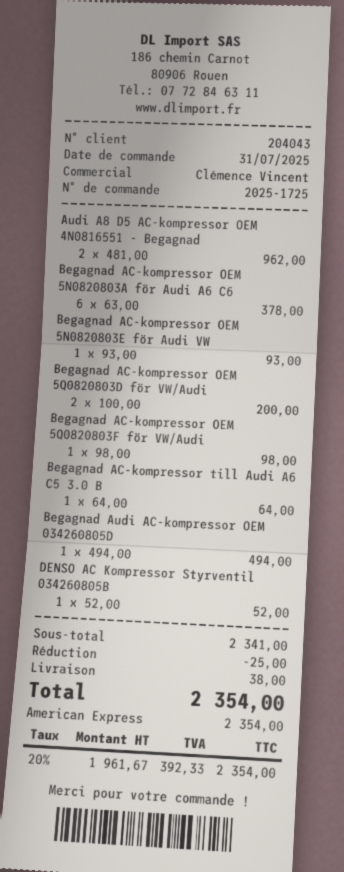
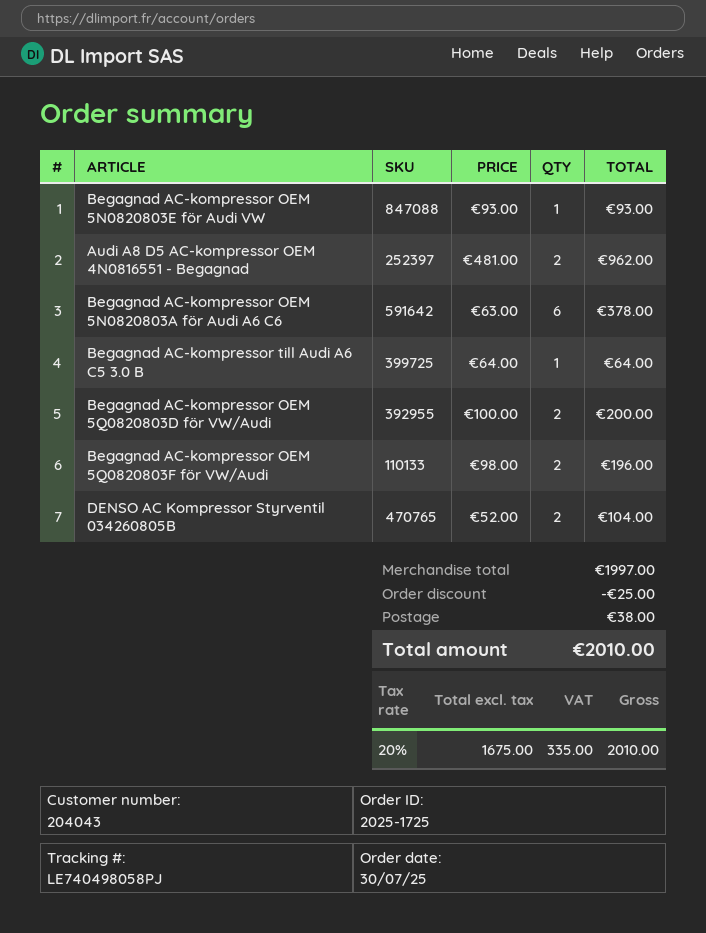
order date: 2025-07-31 -> 2025-07-30
Begagnad AC-kompressor OEM 5Q0820803F för VW/Audi: 1 x 98.00 = 98.00 -> 2 x 98.00 = 196.00
Begagnad Audi AC-kompressor OEM 034260805D: 1 x 494.00 = 494.00 -> none
DENSO AC Kompressor Styrventil 034260805B: 1 x 52.00 = 52.00 -> 2 x 52.00 = 104.00
subtotal: 2341.00 -> 1997.00
net: 1961.67 -> 1675.00
tax: 20% = 392.33 -> 20% = 335.00
total: 2354.00 -> 2010.00

